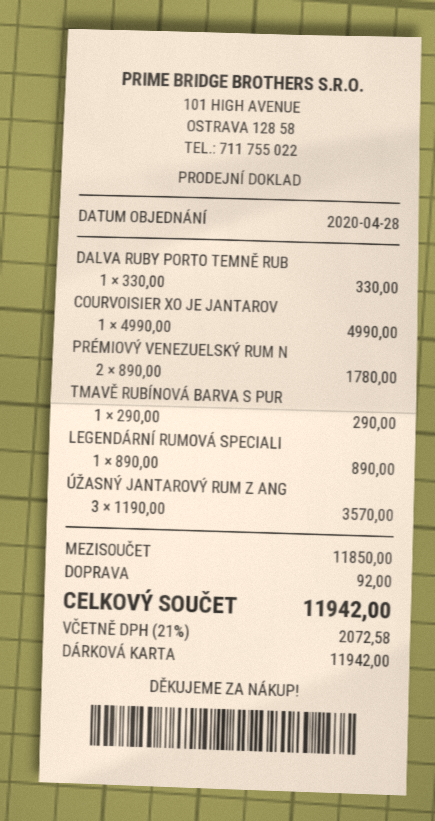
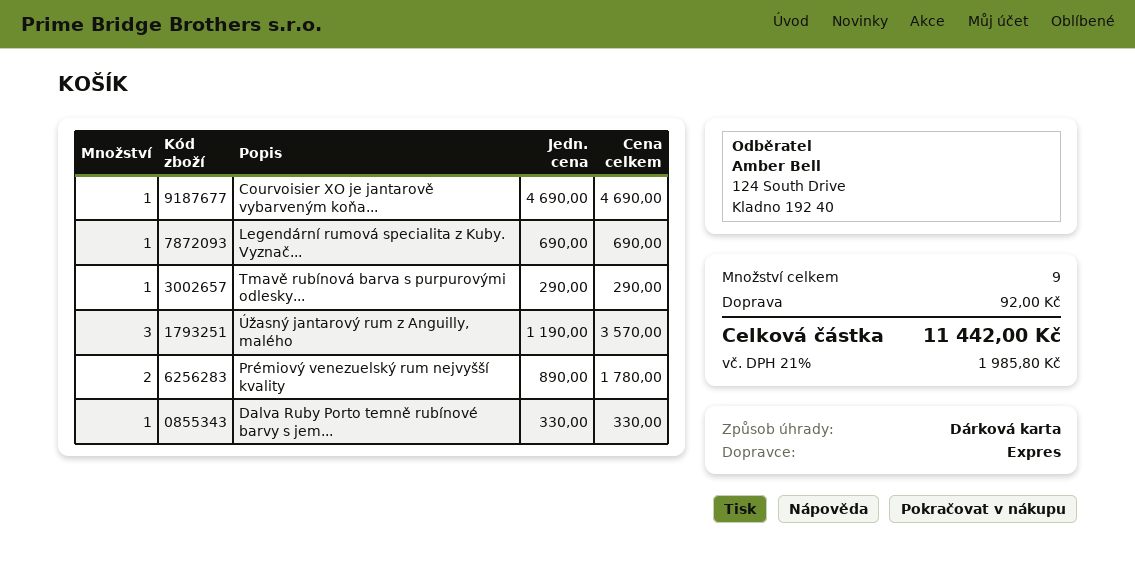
COURVOISIER XO JE JANTAROV: 1 x 4990.00 = 4990.00 -> 1 x 4690.00 = 4690.00
LEGENDÁRNÍ RUMOVÁ SPECIALI: 1 x 890.00 = 890.00 -> 1 x 690.00 = 690.00
tax: 21% = 2072.58 -> 21% = 1985.80
total: 11942.00 -> 11442.00

